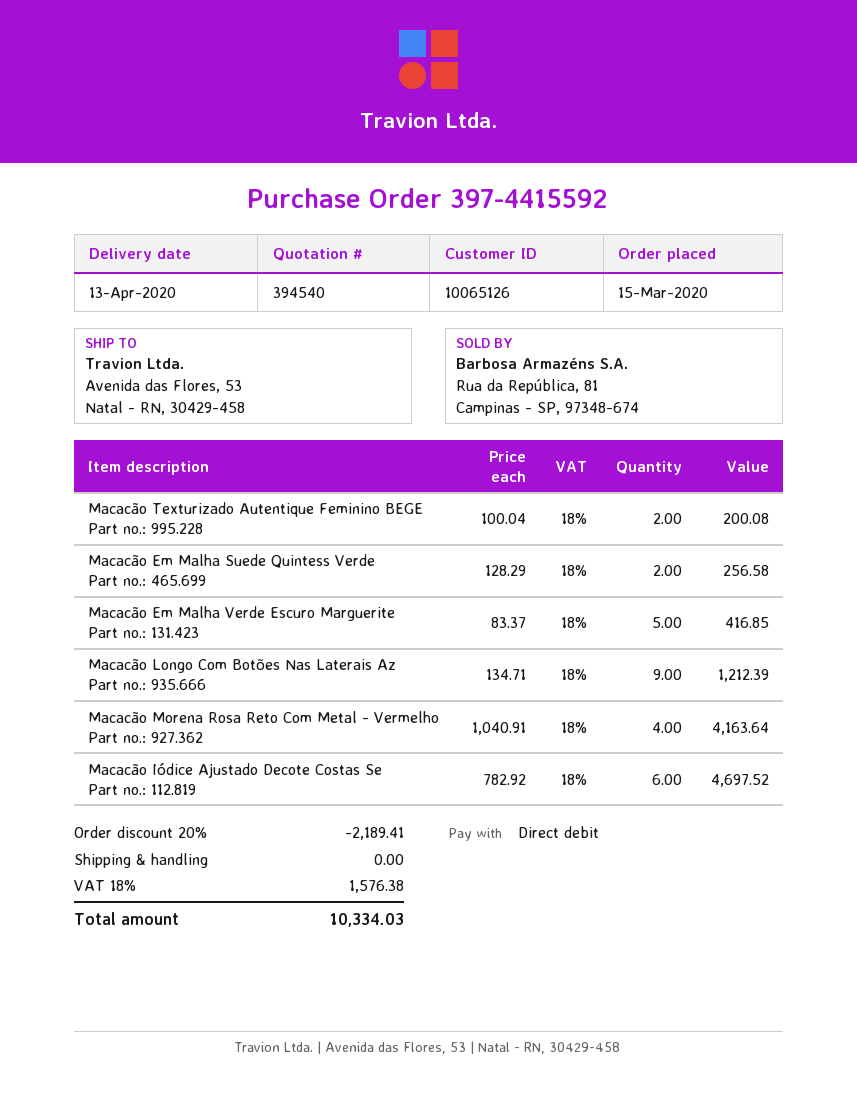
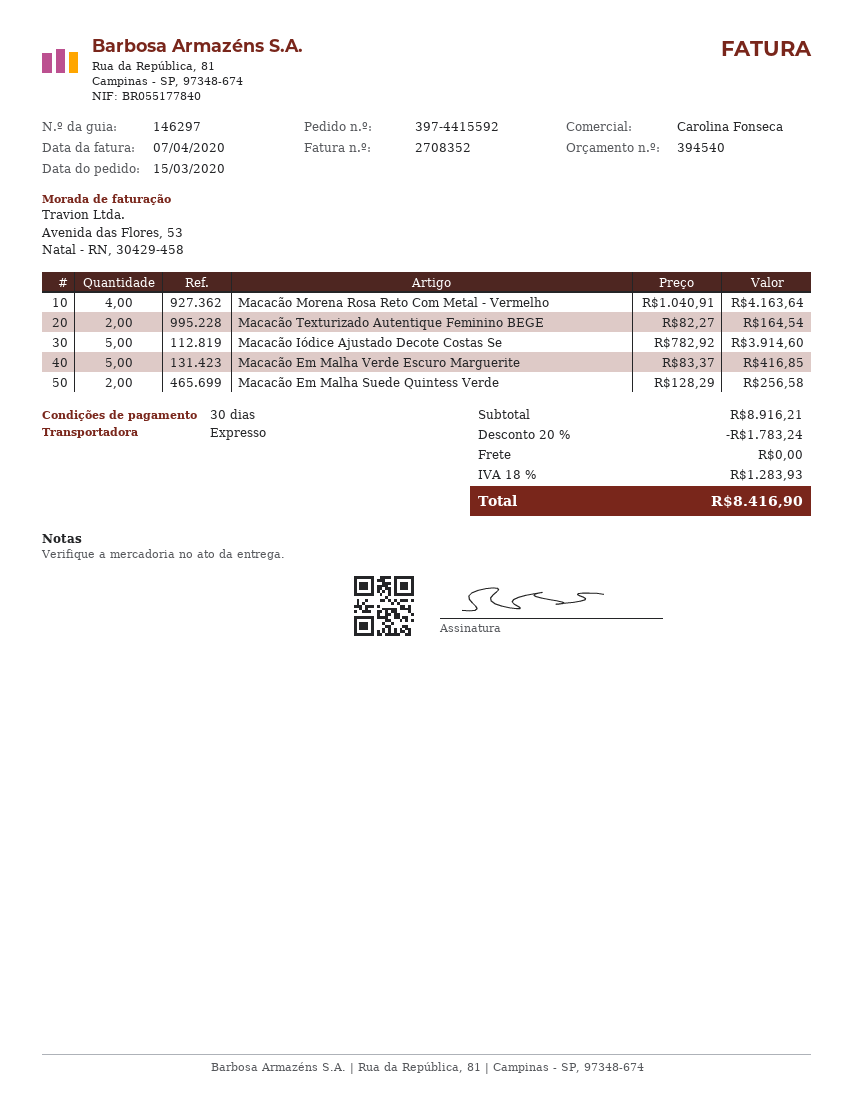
Macacão Texturizado Autentique Feminino BEGE: 2 x 100.04 = 200.08 -> 2 x 82.27 = 164.54
Macacão Longo Com Botões Nas Laterais Az: 9 x 134.71 = 1212.39 -> none
Macacão Iódice Ajustado Decote Costas Se: 6 x 782.92 = 4697.52 -> 5 x 782.92 = 3914.60
discount: 20% = 2189.41 -> 20% = 1783.24
tax: 18% = 1576.38 -> 18% = 1283.93
total: 10334.03 -> 8416.90

